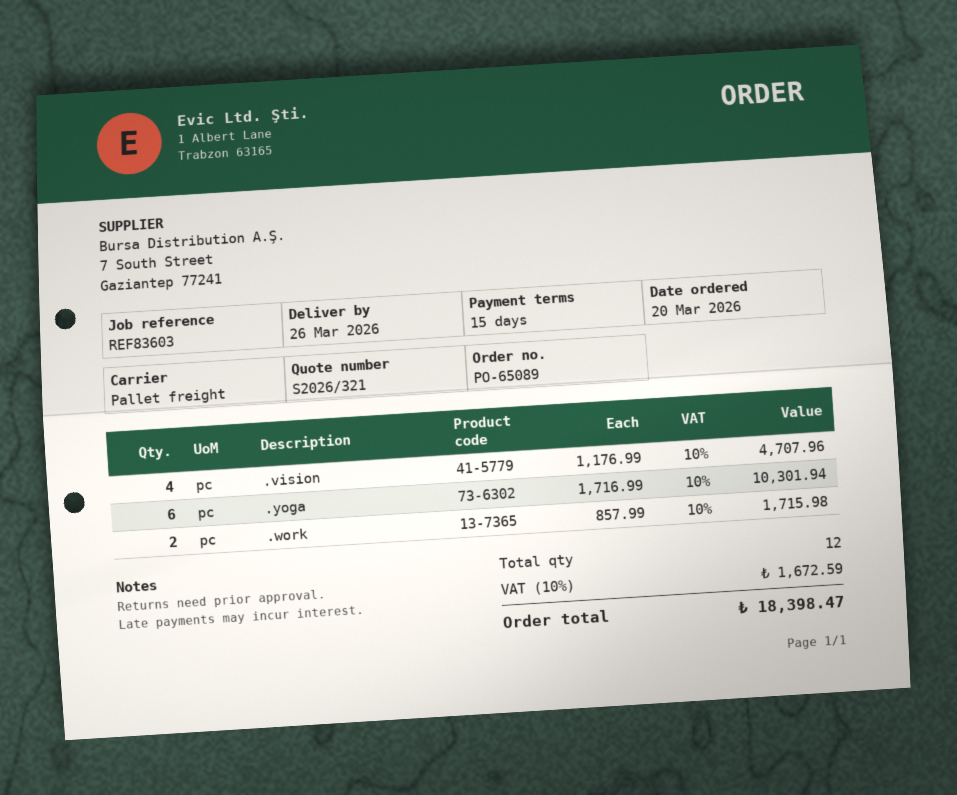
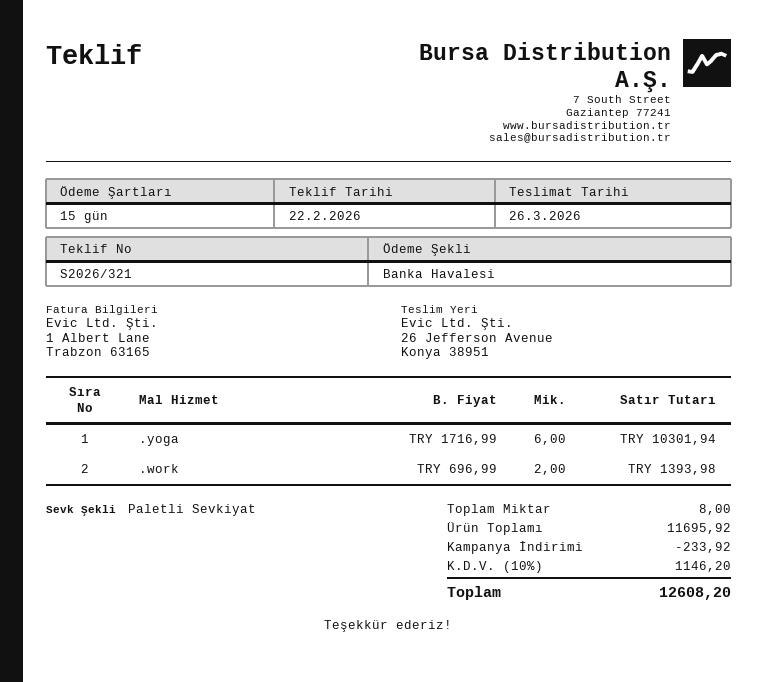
.vision: 4 x 1176.99 = 4707.96 -> none
.work: 2 x 857.99 = 1715.98 -> 2 x 696.99 = 1393.98
total quantity: 12 -> 8
discount: none -> 233.92
tax: 10% = 1672.59 -> 10% = 1146.20
total: 18398.47 -> 12608.20

